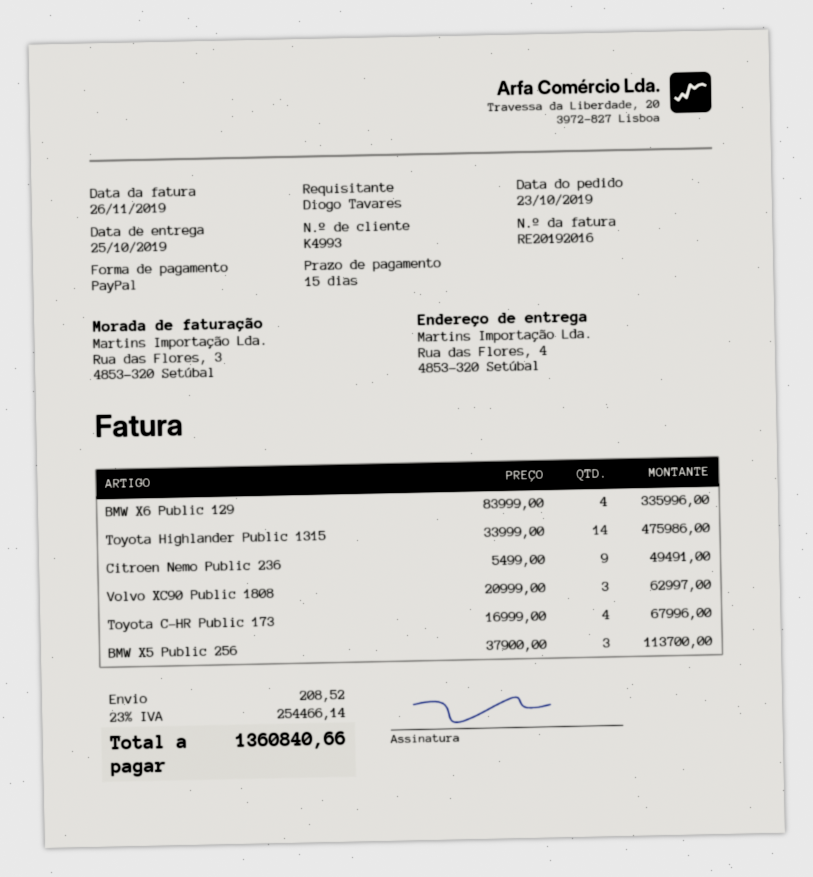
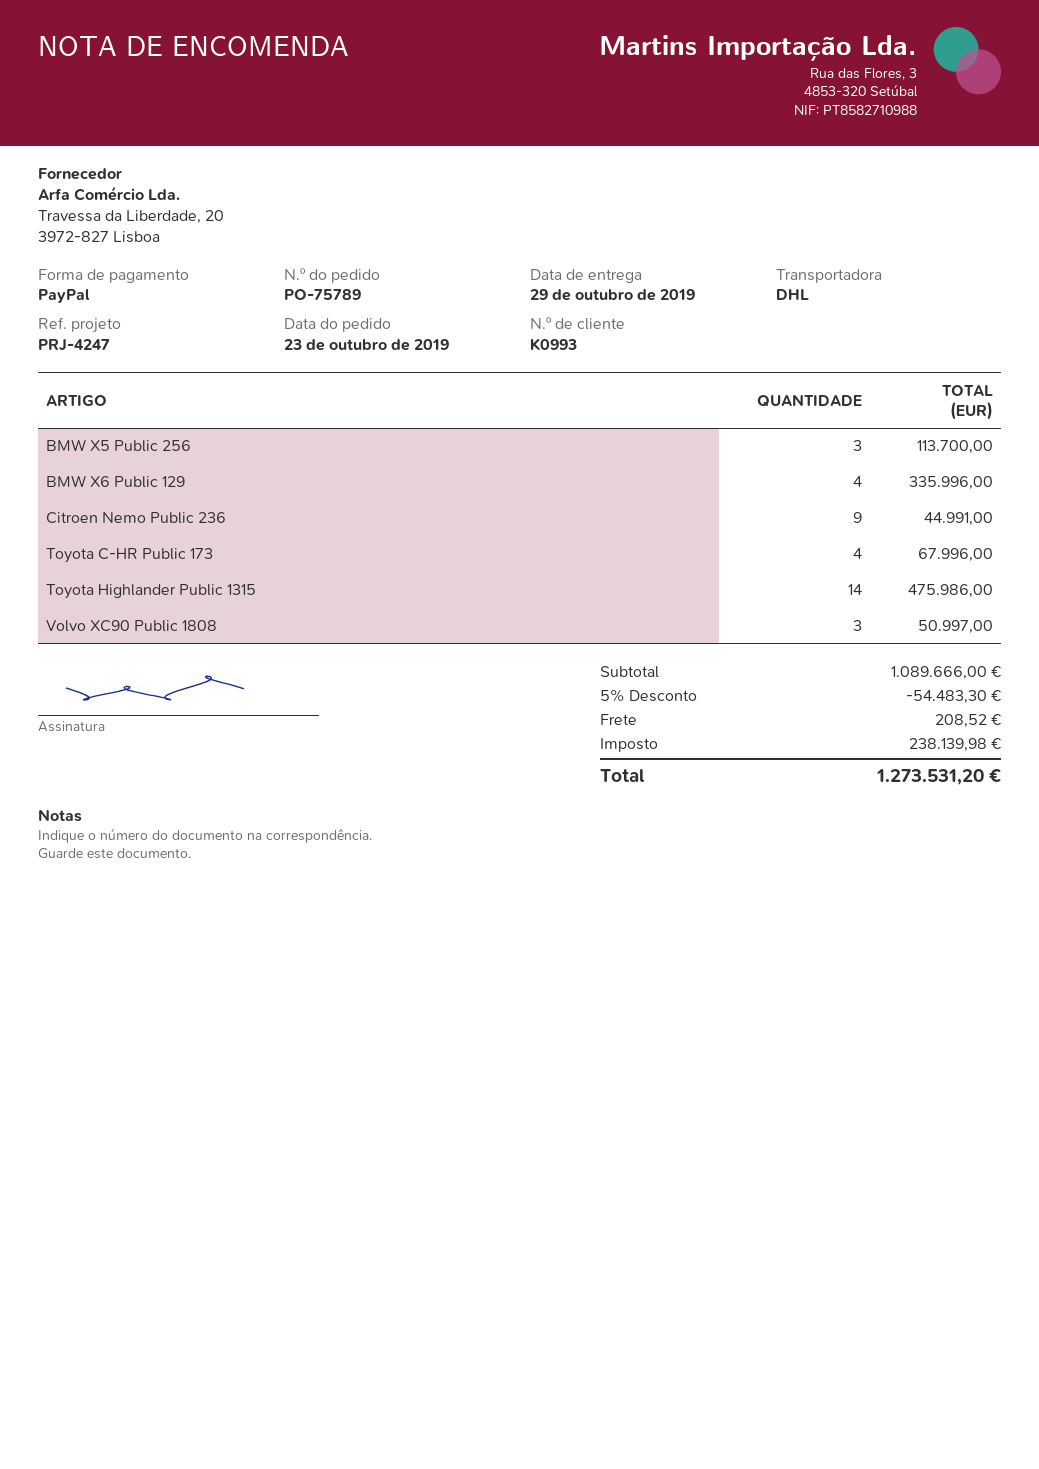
delivery date: 2019-10-25 -> 2019-10-29
customer number: K4993 -> K0993
Citroen Nemo Public 236: 9 for 49491.00 -> 9 for 44991.00
Volvo XC90 Public 1808: 3 for 62997.00 -> 3 for 50997.00
discount: none -> 5% = 54483.30
tax: 254466.14 -> 238139.98
total: 1360840.66 -> 1273531.20

